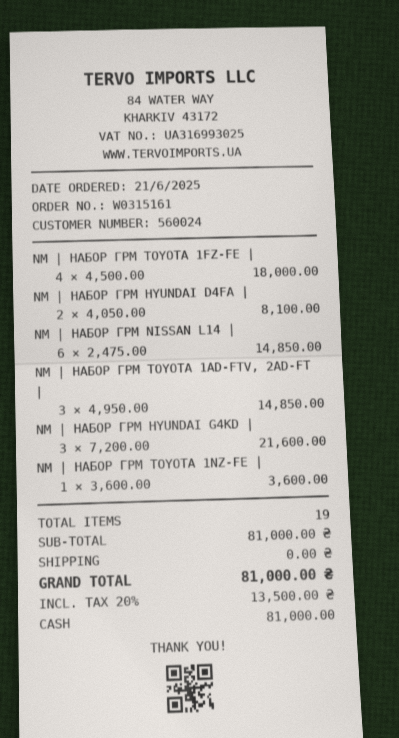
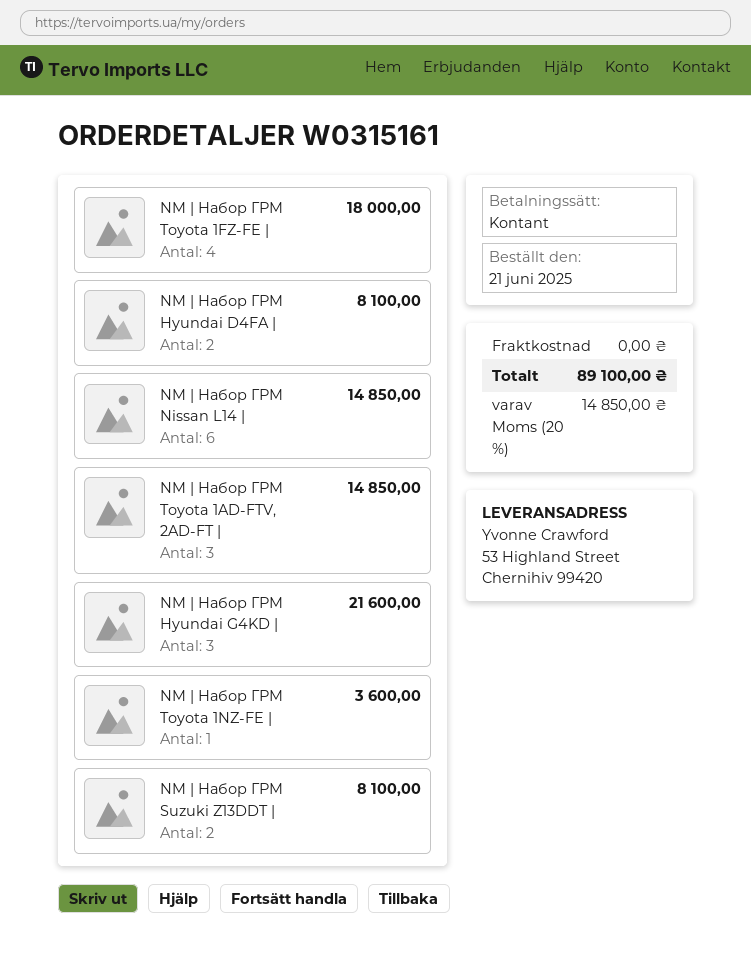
NM | Набор ГРМ Suzuki Z13DDT |: none -> 2 for 8100.00
tax: 20% = 13500.00 -> 20% = 14850.00
total: 81000.00 -> 89100.00

